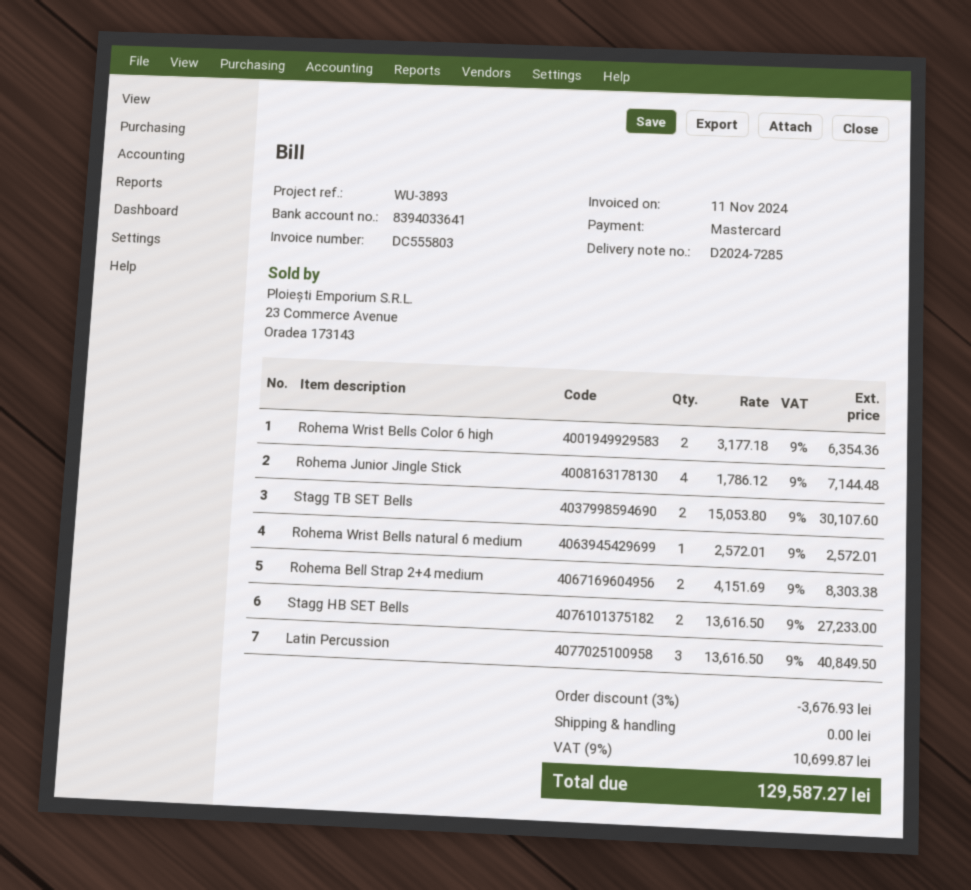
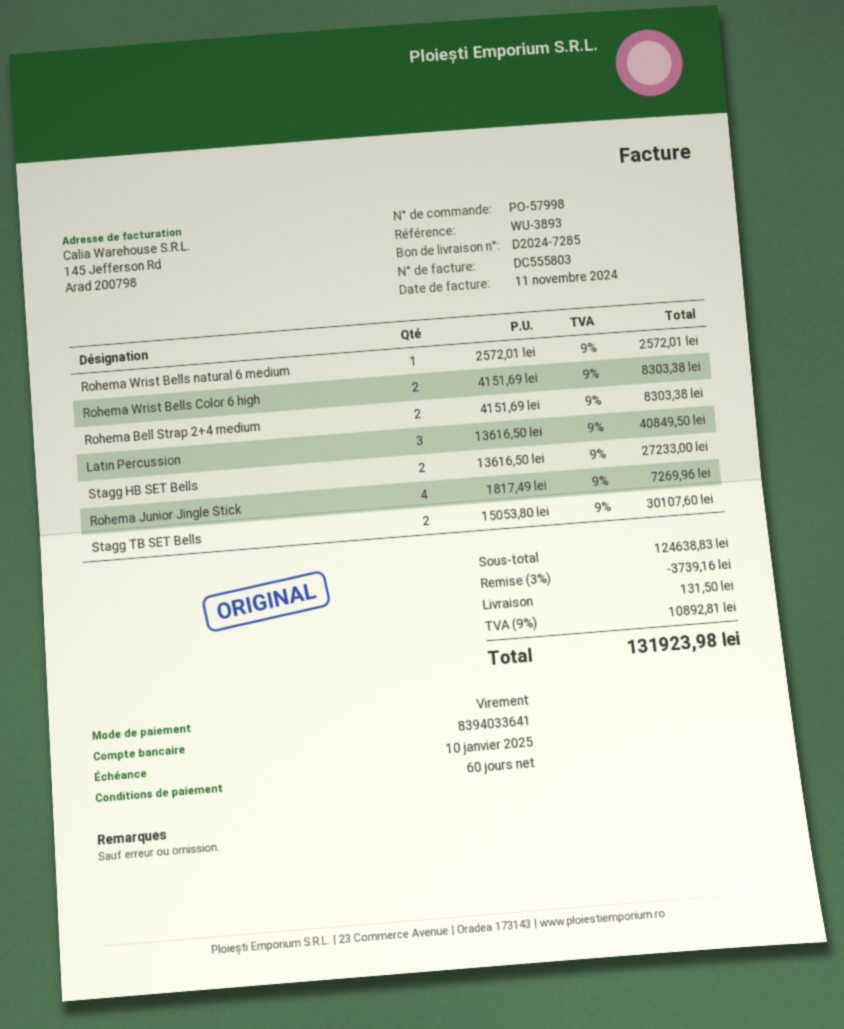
payment method: Mastercard -> bank transfer
Rohema Wrist Bells Color 6 high: 2 x 3177.18 = 6354.36 -> 2 x 4151.69 = 8303.38
Rohema Junior Jingle Stick: 4 x 1786.12 = 7144.48 -> 4 x 1817.49 = 7269.96
discount: 3% = 3676.93 -> 3% = 3739.16
shipping: 0.00 -> 131.50
tax: 9% = 10699.87 -> 9% = 10892.81
total: 129587.27 -> 131923.98

